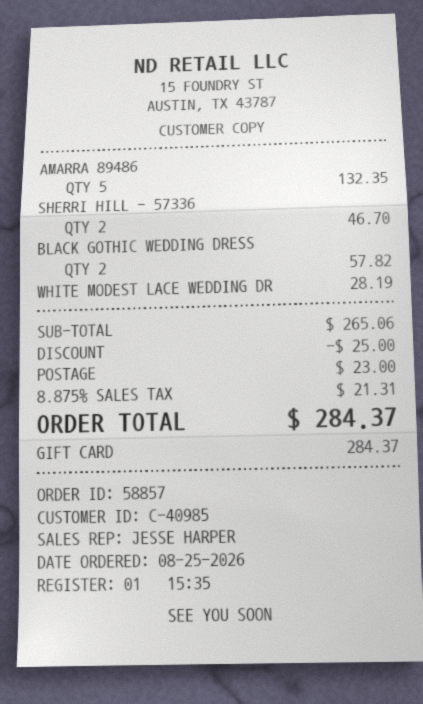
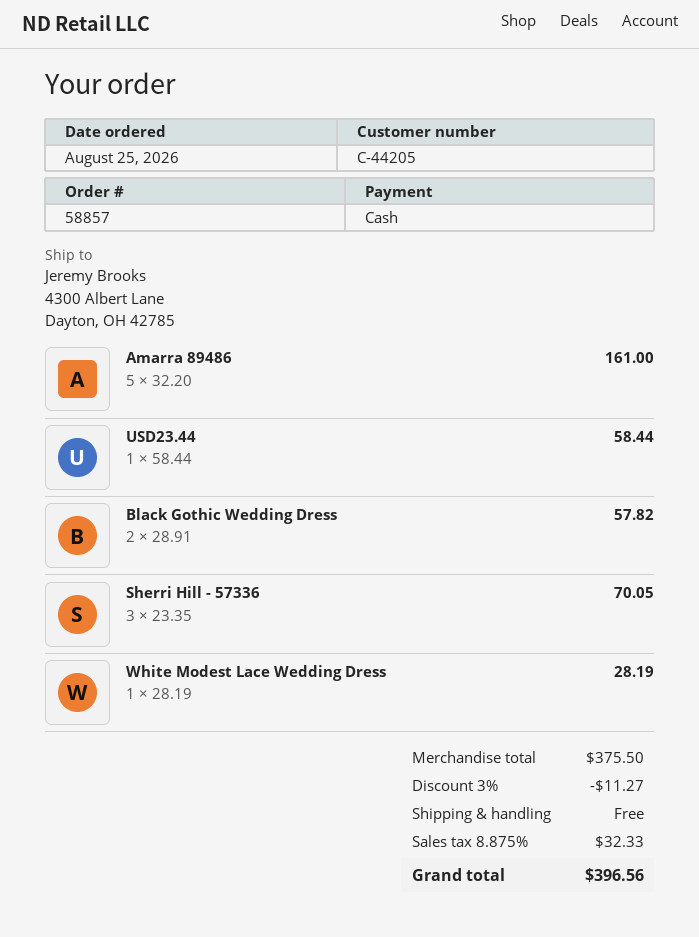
customer number: C-40985 -> C-44205
payment method: gift card -> cash
AMARRA 89486: 5 for 132.35 -> 5 for 161.00
SHERRI HILL - 57336: 2 for 46.70 -> 3 for 70.05
USD23.44: none -> 1 for 58.44
subtotal: 265.06 -> 375.50
discount: 25.00 -> 11.27
shipping: 23.00 -> 0.00
tax: 8.875% = 21.31 -> 8.875% = 32.33
total: 284.37 -> 396.56

